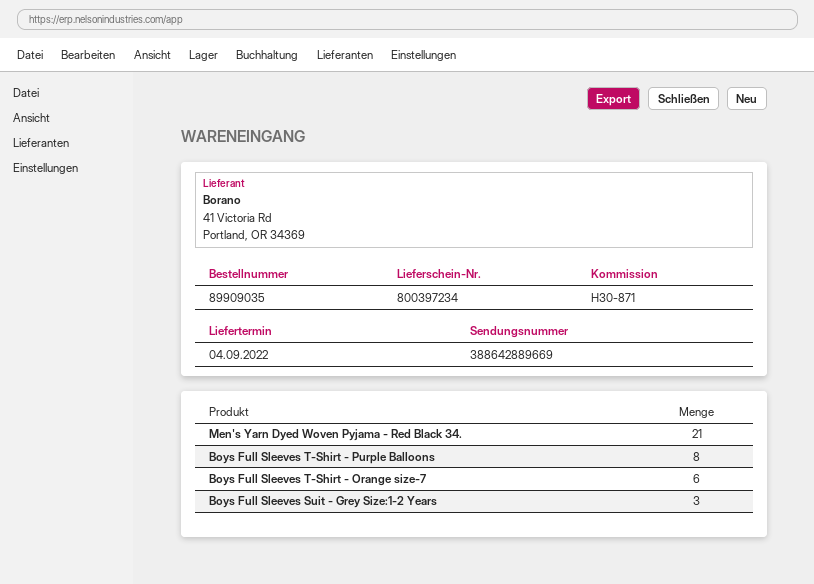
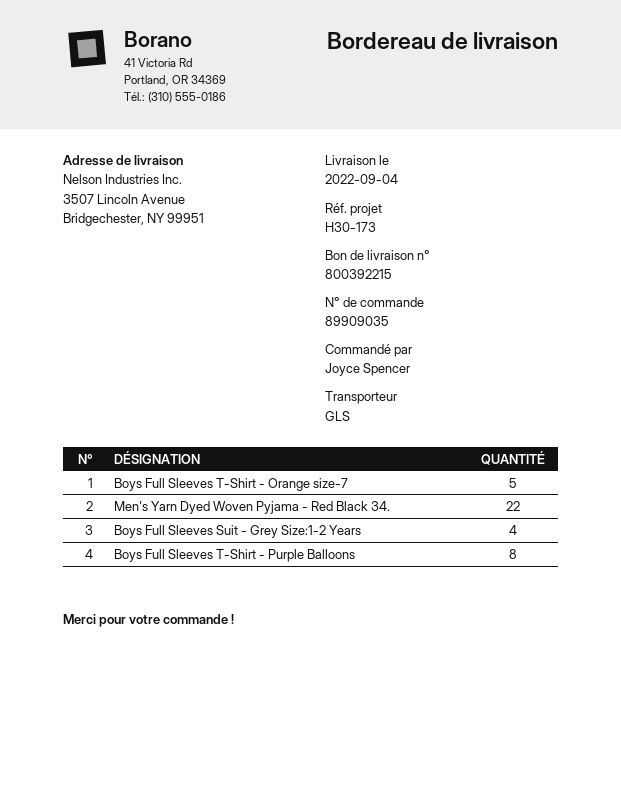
delivery note number: 800397234 -> 800392215
reference: H30-871 -> H30-173
Men's Yarn Dyed Woven Pyjama - Red Black 34.: 21 -> 22
Boys Full Sleeves T-Shirt - Orange size-7: 6 -> 5
Boys Full Sleeves Suit - Grey Size:1-2 Years: 3 -> 4

